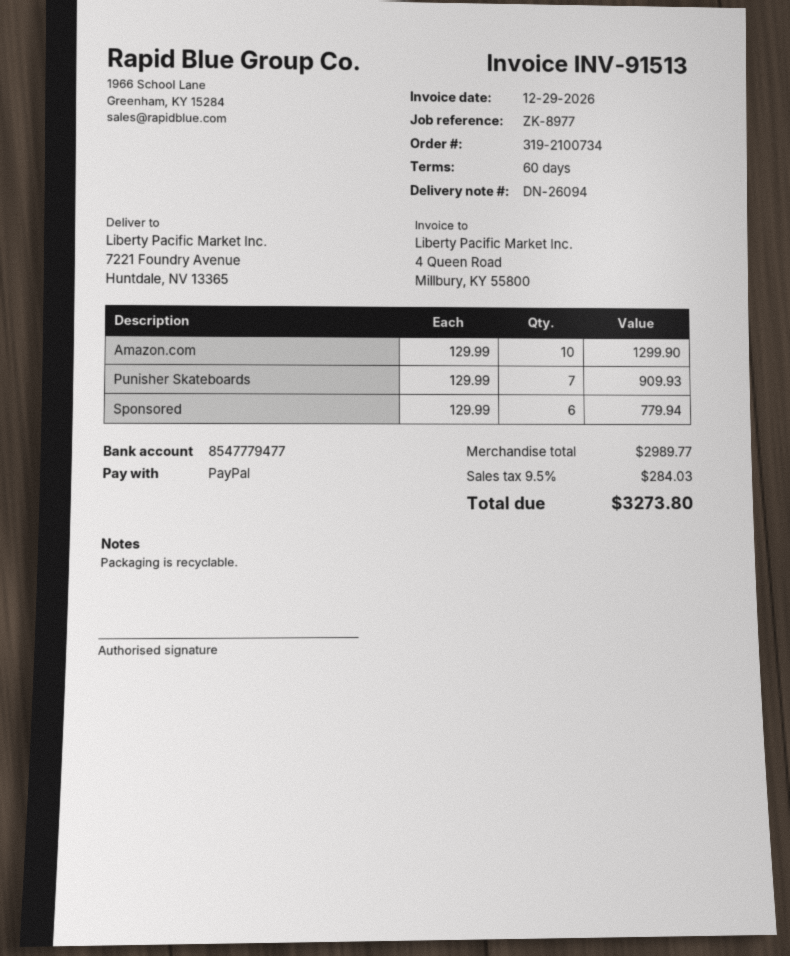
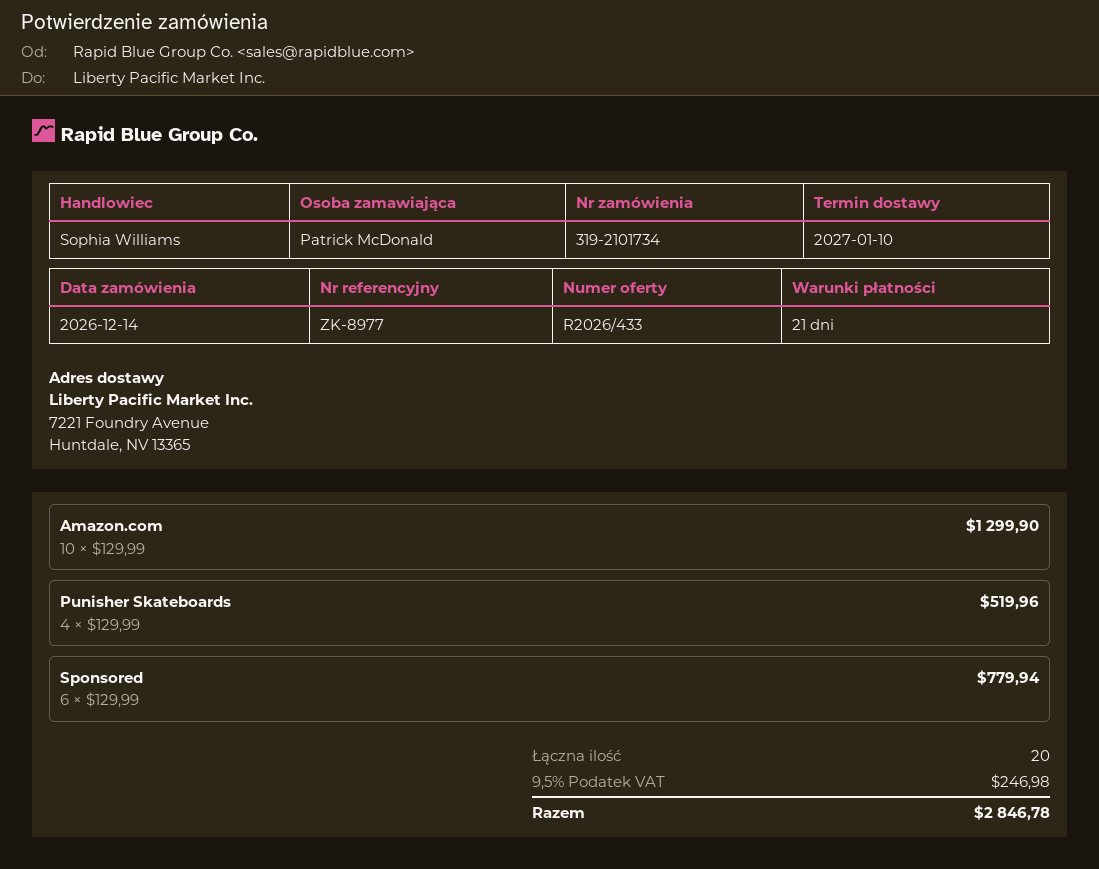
order number: 319-2100734 -> 319-2101734
payment terms: 60 days -> 21 days
Punisher Skateboards: 7 x 129.99 = 909.93 -> 4 x 129.99 = 519.96
tax: 9.5% = 284.03 -> 9.5% = 246.98
total: 3273.80 -> 2846.78

